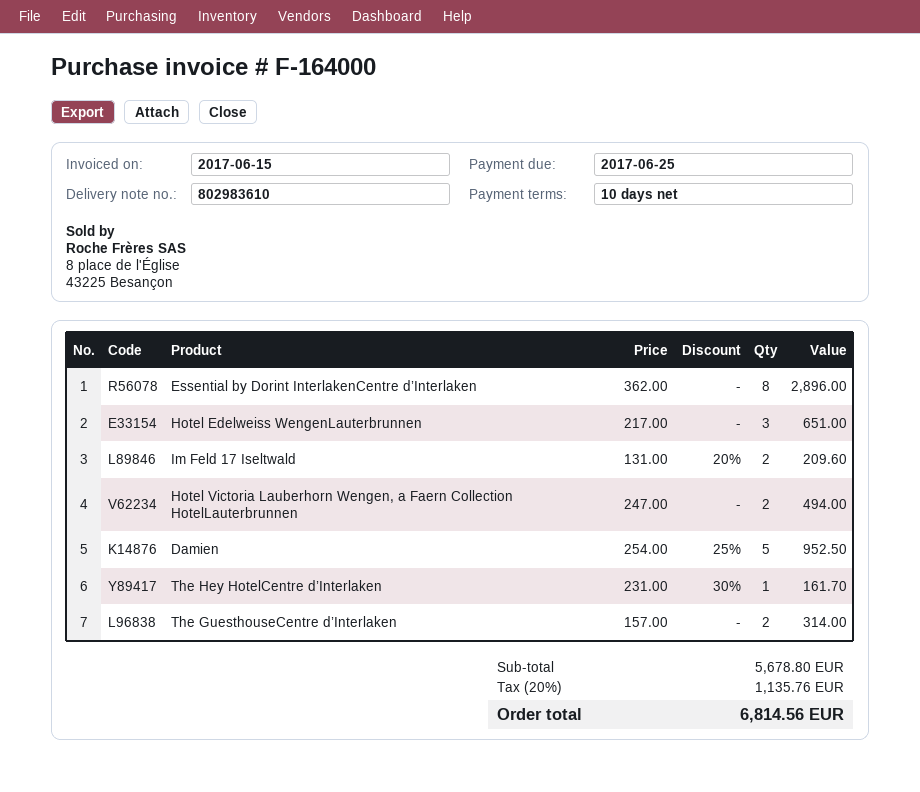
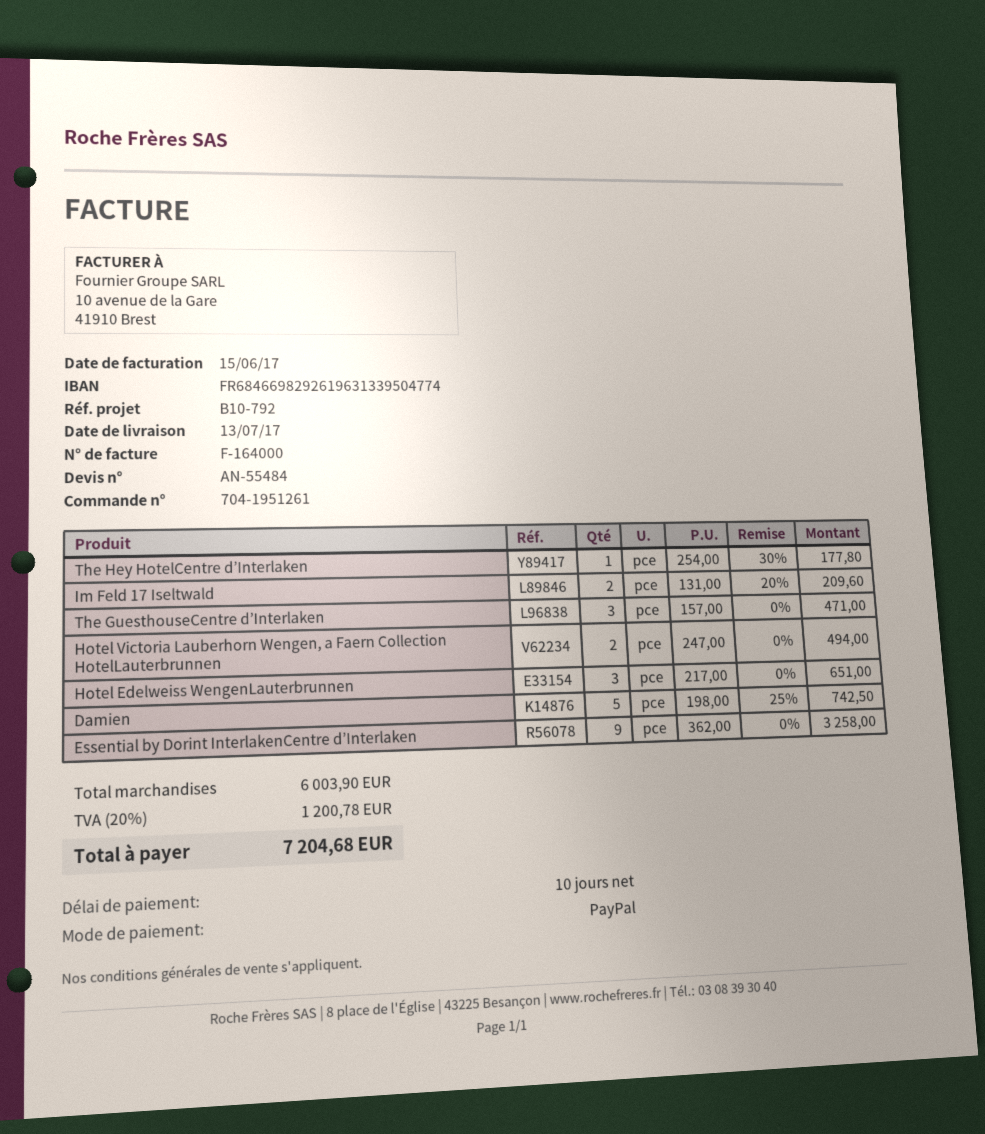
Essential by Dorint InterlakenCentre d’Interlaken: 8 x 362.00 = 2896.00 -> 9 x 362.00 = 3258.00
Damien: 5 x 254.00 - 25% = 952.50 -> 5 x 198.00 - 25% = 742.50
The Hey HotelCentre d’Interlaken: 1 x 231.00 - 30% = 161.70 -> 1 x 254.00 - 30% = 177.80
The GuesthouseCentre d’Interlaken: 2 x 157.00 = 314.00 -> 3 x 157.00 = 471.00
subtotal: 5678.80 -> 6003.90
tax: 20% = 1135.76 -> 20% = 1200.78
total: 6814.56 -> 7204.68

